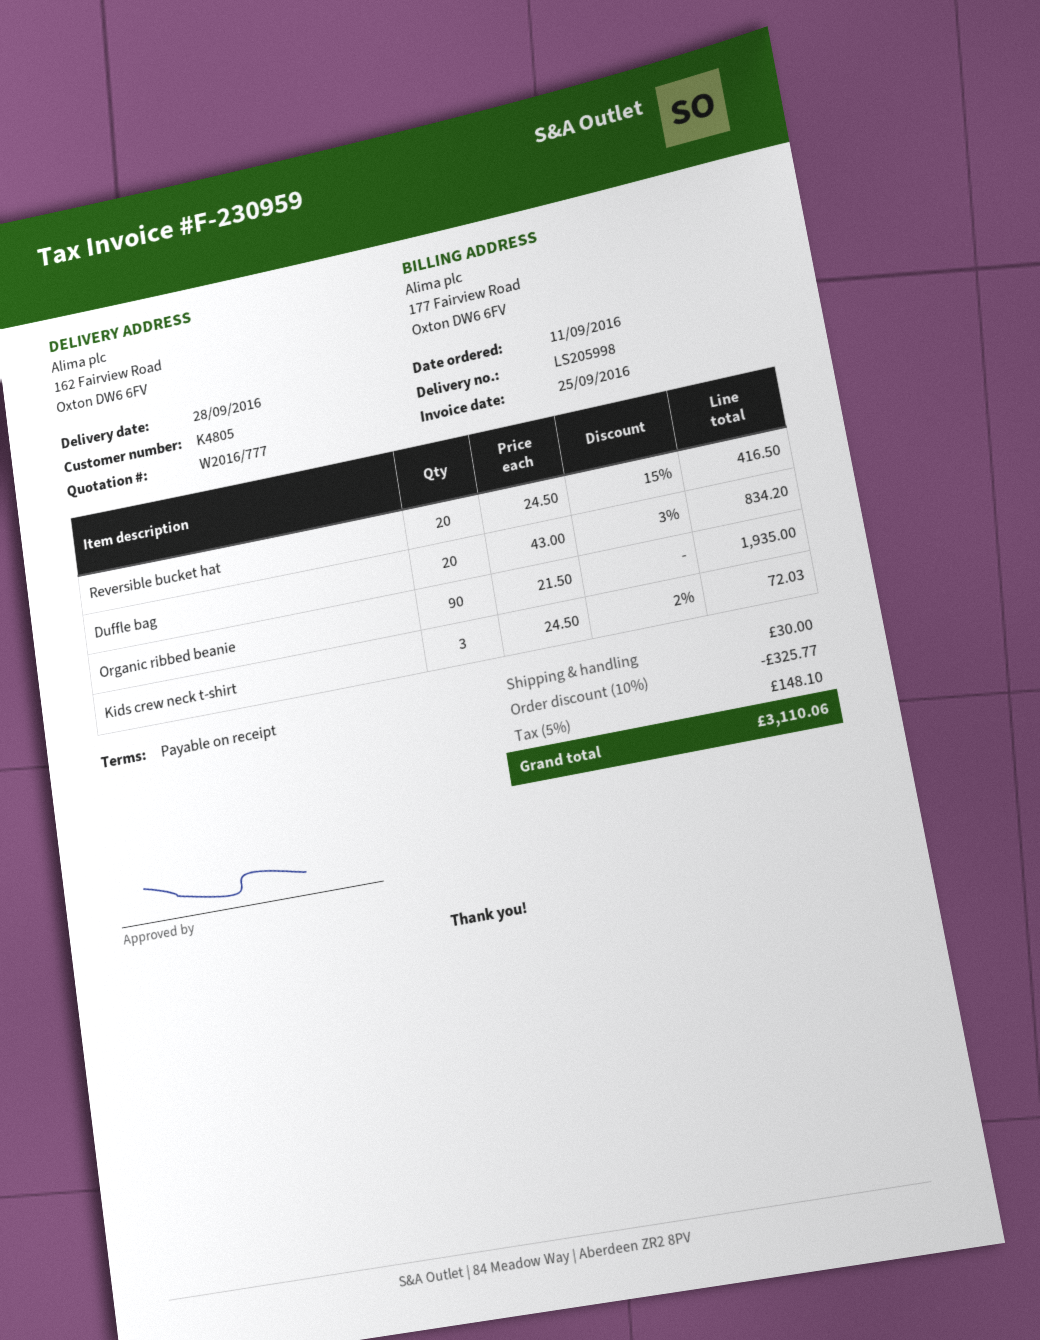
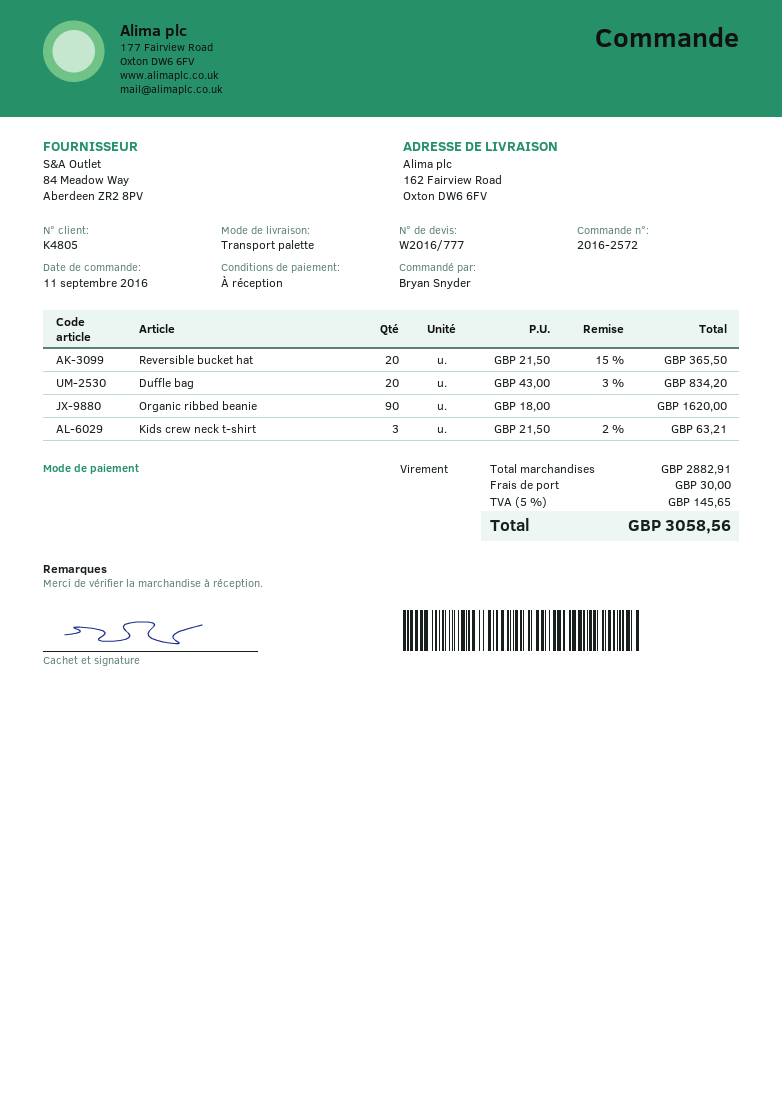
Reversible bucket hat: 20 x 24.50 - 15% = 416.50 -> 20 x 21.50 - 15% = 365.50
Organic ribbed beanie: 90 x 21.50 = 1935.00 -> 90 x 18.00 = 1620.00
Kids crew neck t-shirt: 3 x 24.50 - 2% = 72.03 -> 3 x 21.50 - 2% = 63.21
discount: 10% = 325.77 -> none
tax: 5% = 148.10 -> 5% = 145.65
total: 3110.06 -> 3058.56

